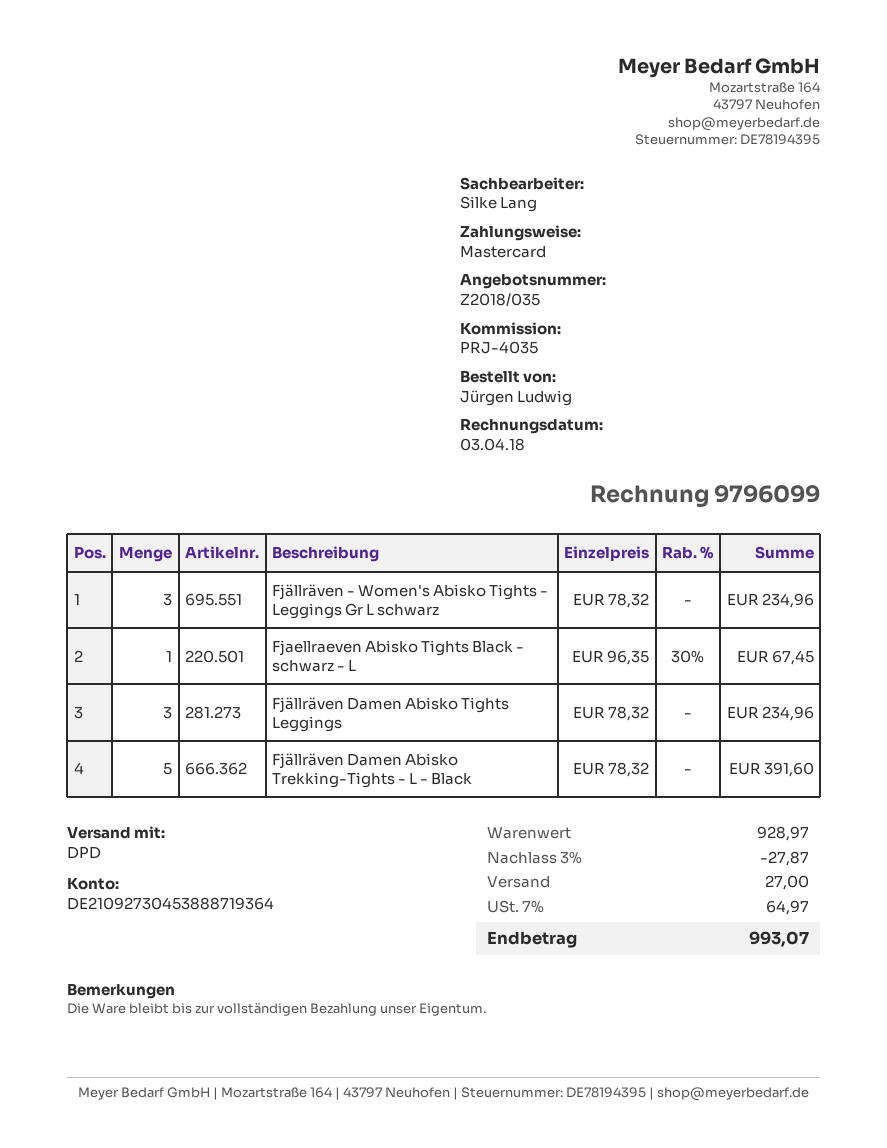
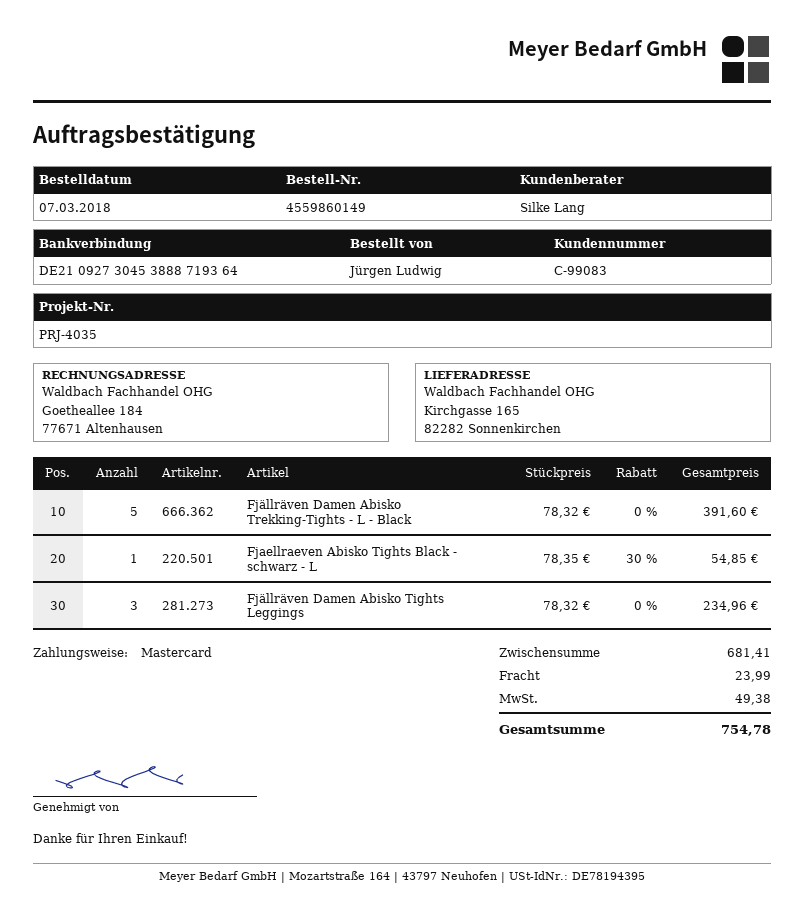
Fjällräven - Women's Abisko Tights - Leggings Gr L schwarz: 3 x 78.32 = 234.96 -> none
Fjaellraeven Abisko Tights Black - schwarz - L: 1 x 96.35 - 30% = 67.45 -> 1 x 78.35 - 30% = 54.85
subtotal: 928.97 -> 681.41
discount: 3% = 27.87 -> none
shipping: 27.00 -> 23.99
tax: 64.97 -> 49.38
total: 993.07 -> 754.78

